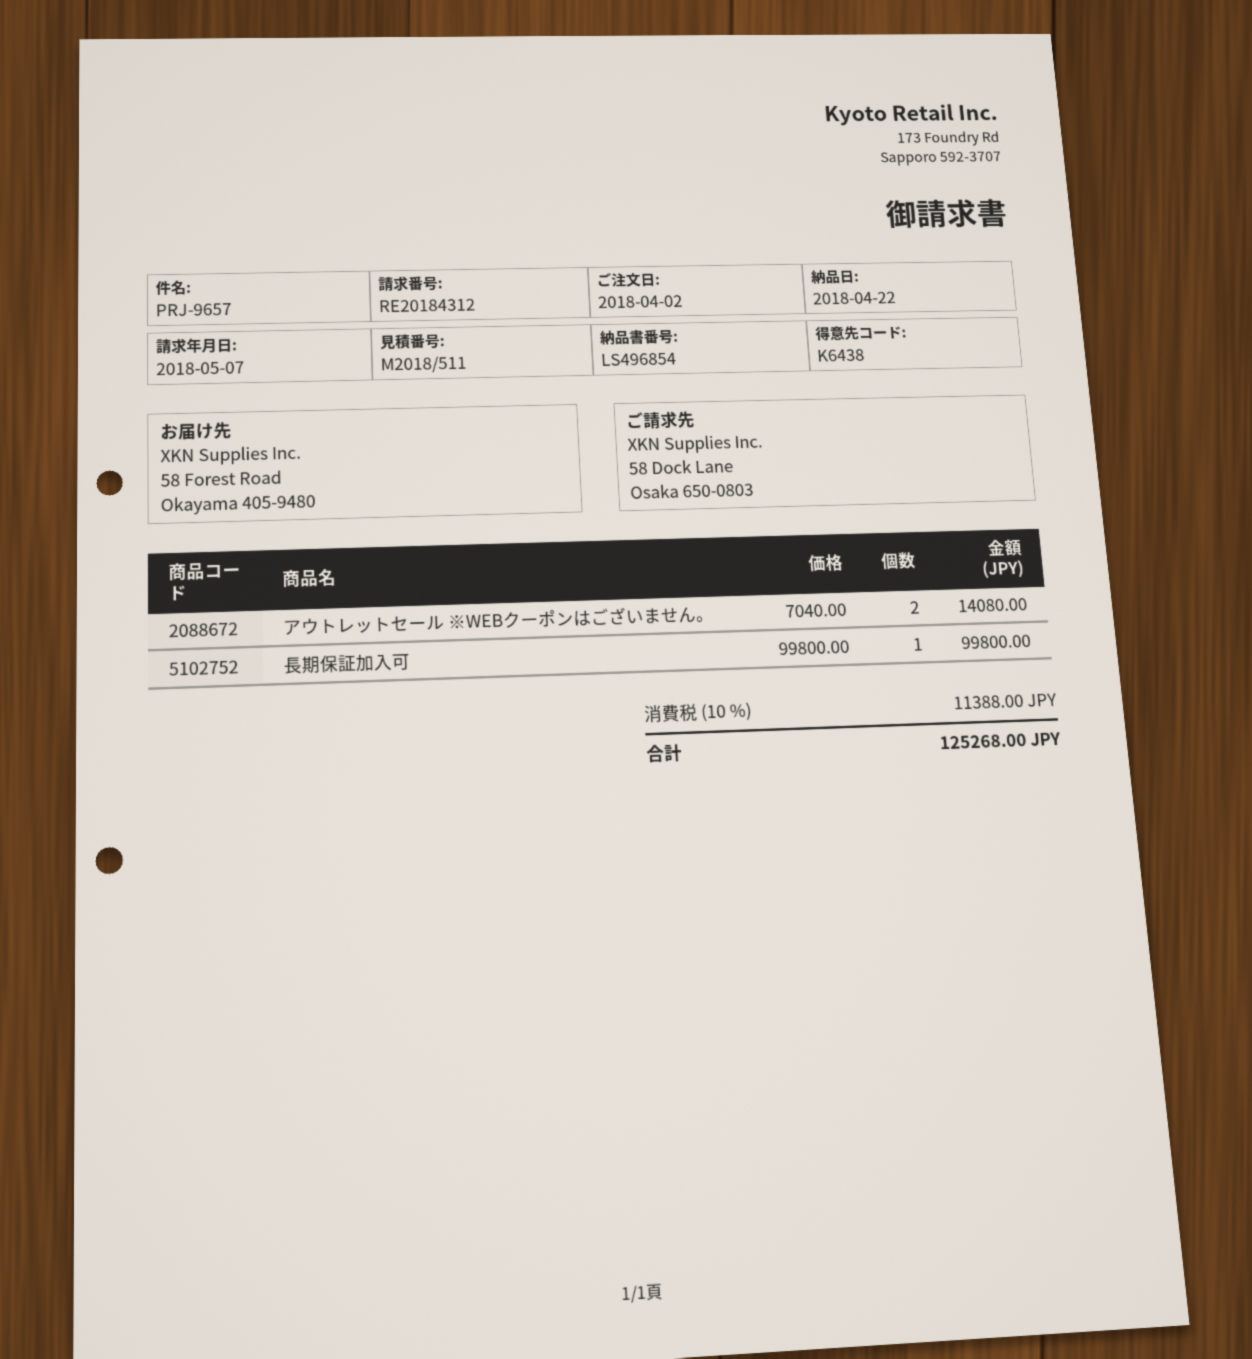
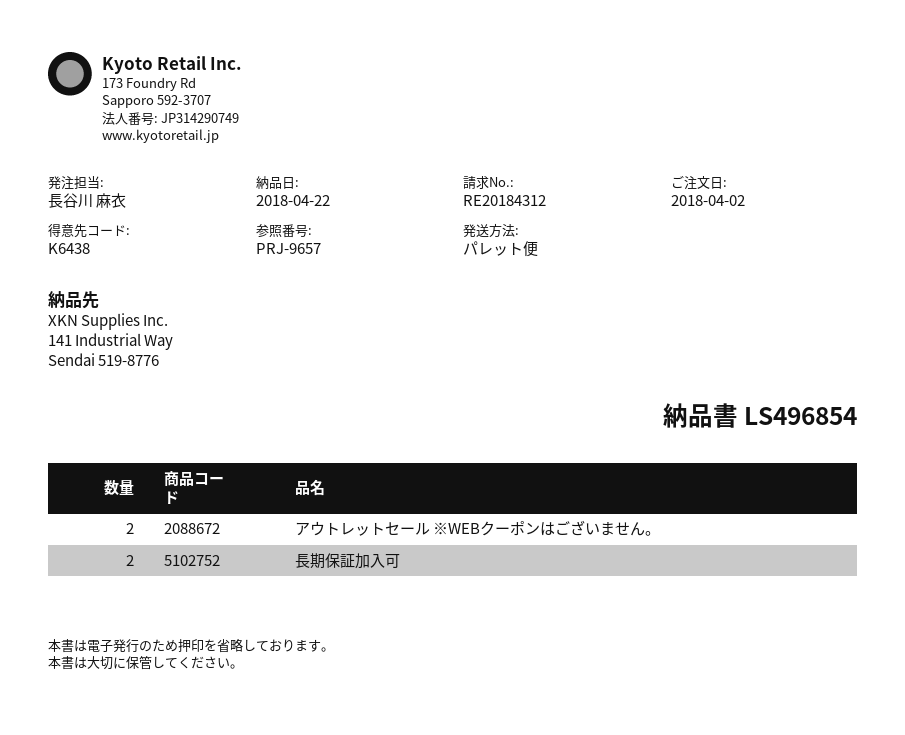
ship to: 58 Forest Road, Okayama 405-9480 -> 141 Industrial Way, Sendai 519-8776
長期保証加入可: 1 -> 2

